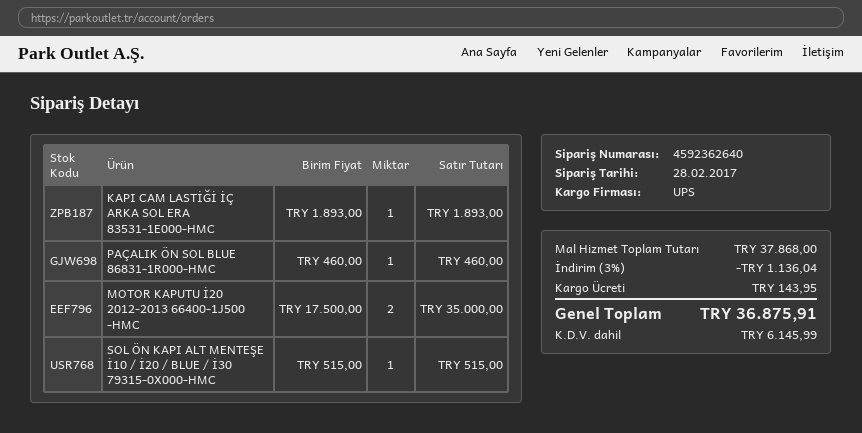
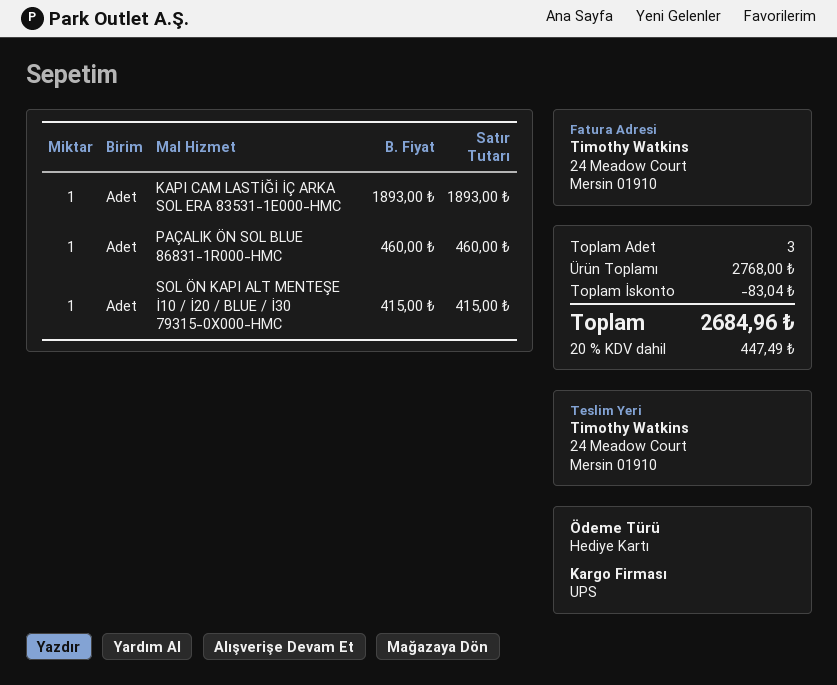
MOTOR KAPUTU İ20 2012-2013 66400-1J500 -HMC: 2 x 17500.00 = 35000.00 -> none
SOL ÖN KAPI ALT MENTEŞE İ10 / İ20 / BLUE / İ30 79315-0X000-HMC: 1 x 515.00 = 515.00 -> 1 x 415.00 = 415.00
subtotal: 37868.00 -> 2768.00
discount: 1136.04 -> 83.04
shipping: 143.95 -> none
tax: 6145.99 -> 447.49
total: 36875.91 -> 2684.96

